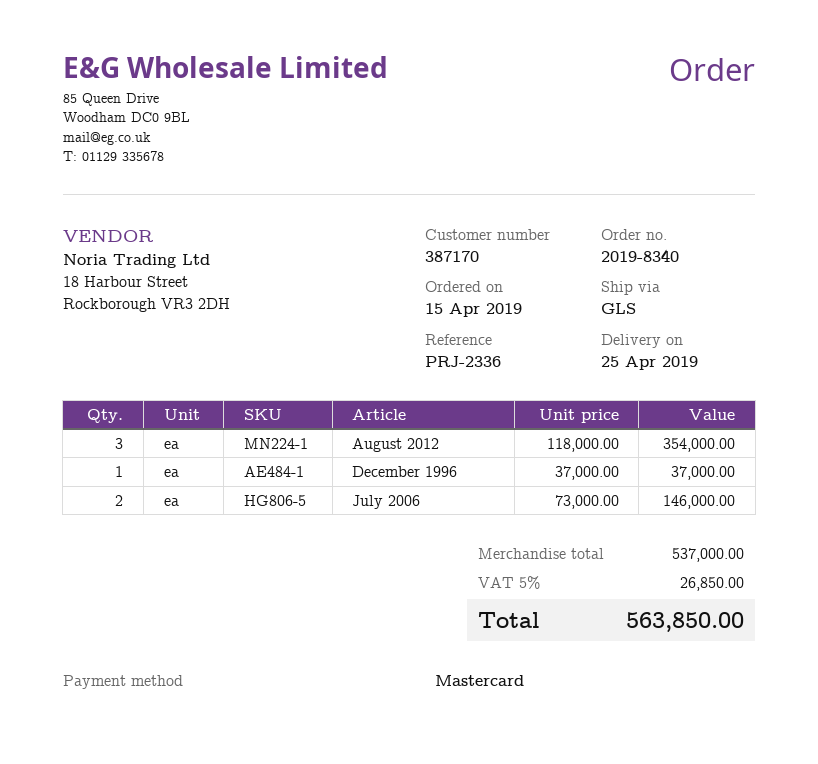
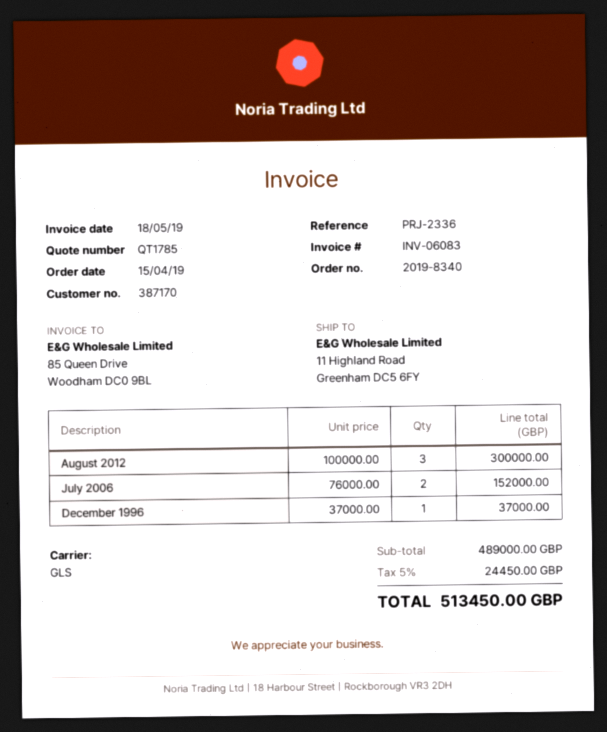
August 2012: 3 x 118000.00 = 354000.00 -> 3 x 100000.00 = 300000.00
July 2006: 2 x 73000.00 = 146000.00 -> 2 x 76000.00 = 152000.00
subtotal: 537000.00 -> 489000.00
tax: 5% = 26850.00 -> 5% = 24450.00
total: 563850.00 -> 513450.00

